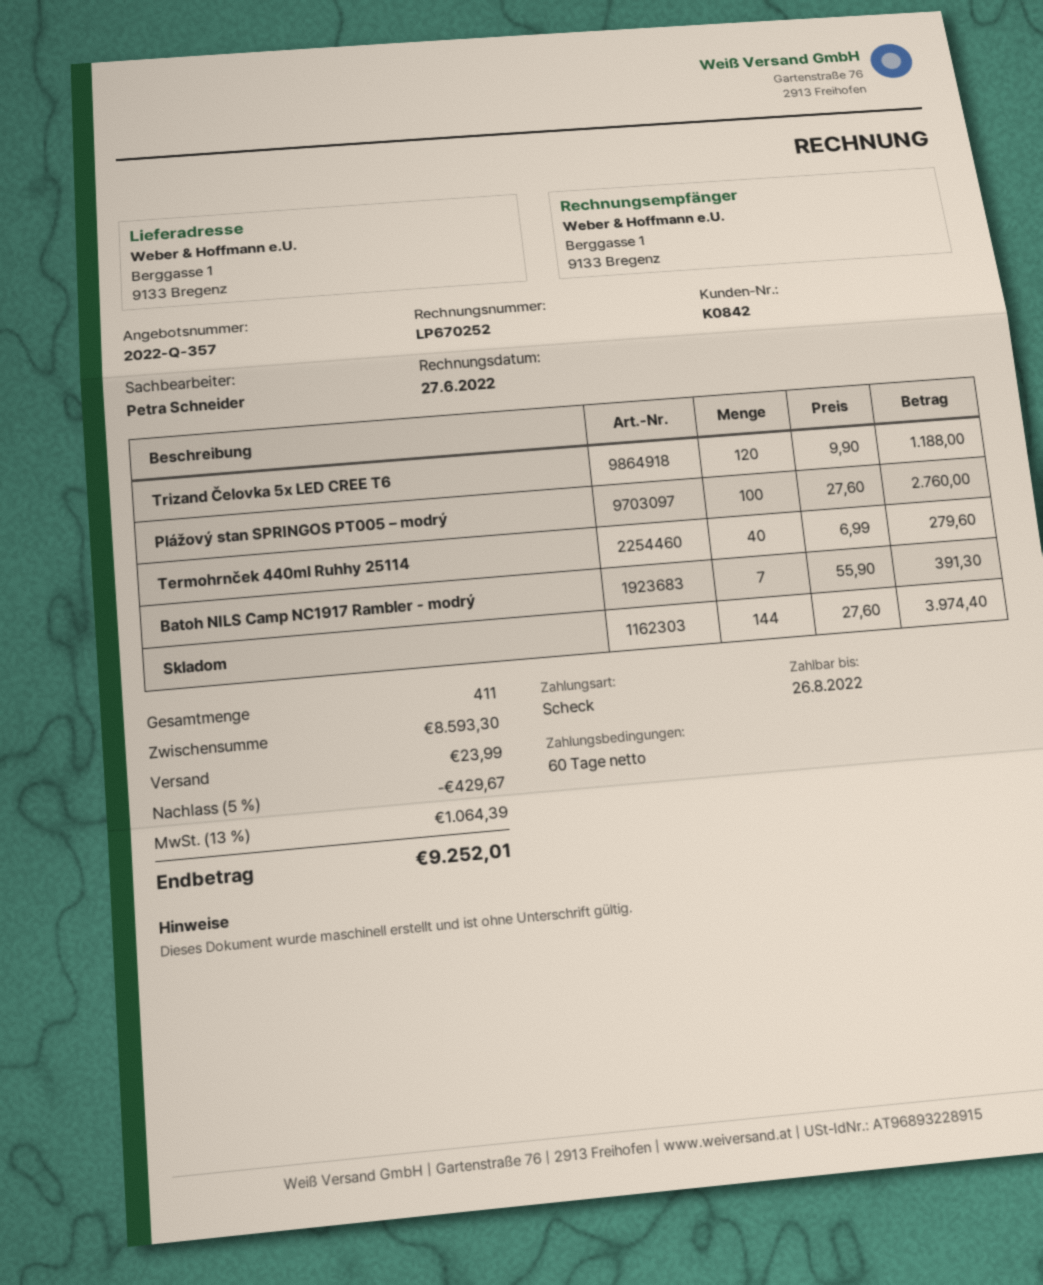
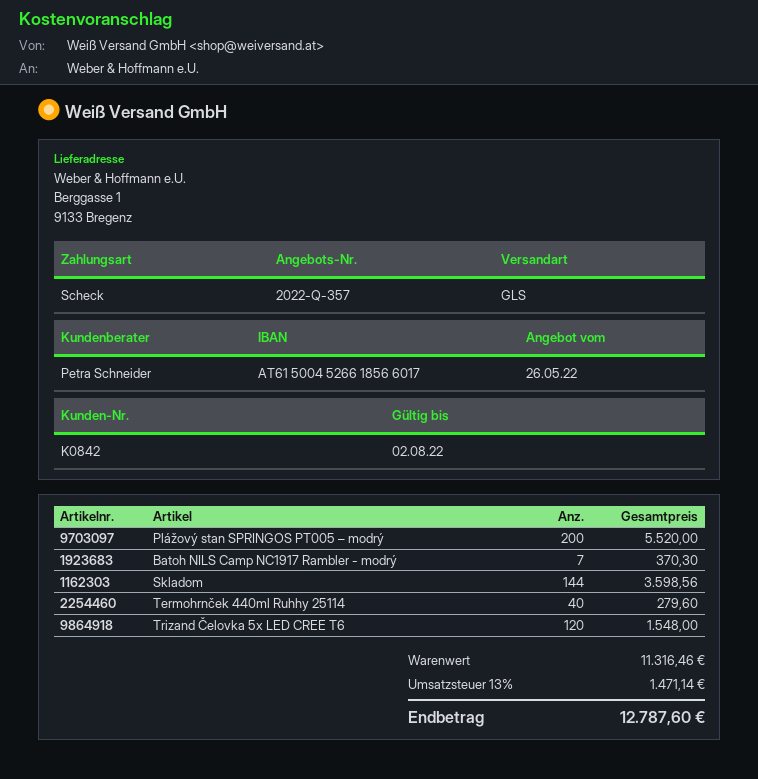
Trizand Čelovka 5x LED CREE T6: 120 for 1188.00 -> 120 for 1548.00
Plážový stan SPRINGOS PT005 – modrý: 100 for 2760.00 -> 200 for 5520.00
Batoh NILS Camp NC1917 Rambler - modrý: 7 for 391.30 -> 7 for 370.30
Skladom: 144 for 3974.40 -> 144 for 3598.56
subtotal: 8593.30 -> 11316.46
discount: 5% = 429.67 -> none
shipping: 23.99 -> none
tax: 13% = 1064.39 -> 13% = 1471.14
total: 9252.01 -> 12787.60

